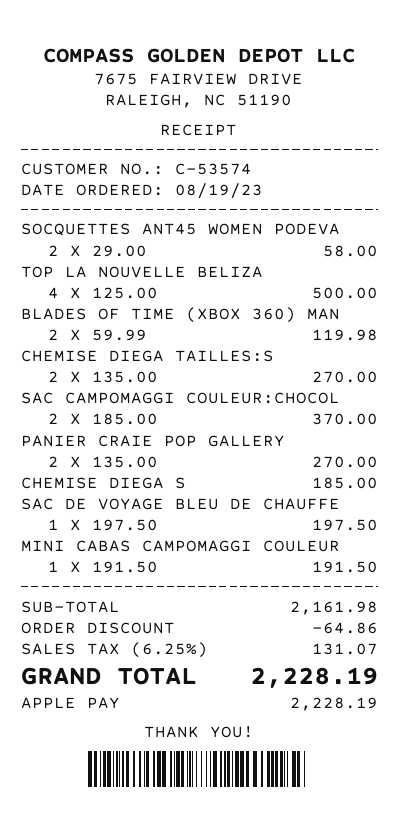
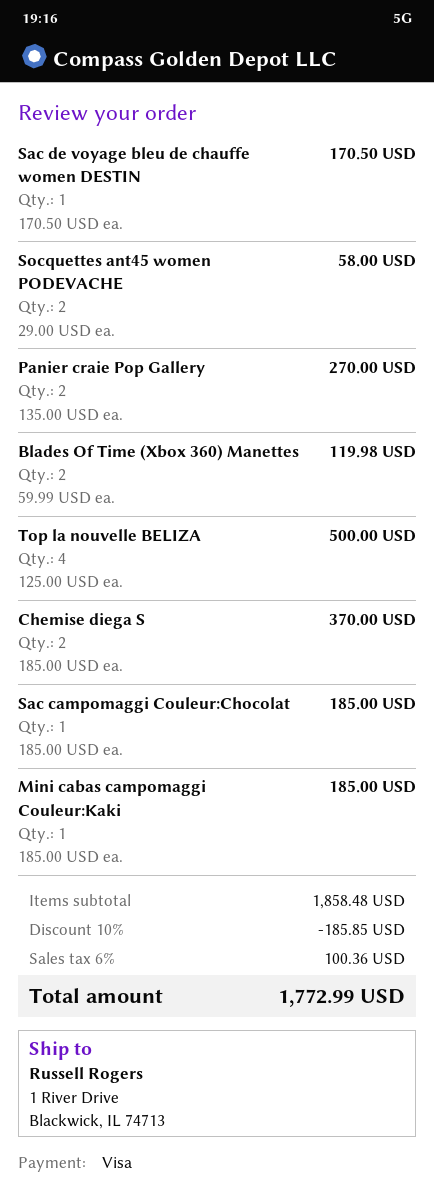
payment method: Apple Pay -> Visa
CHEMISE DIEGA TAILLES:S: 2 x 135.00 = 270.00 -> none
SAC CAMPOMAGGI COULEUR:CHOCOL: 2 x 185.00 = 370.00 -> 1 x 185.00 = 185.00
CHEMISE DIEGA S: 1 x 185.00 = 185.00 -> 2 x 185.00 = 370.00
SAC DE VOYAGE BLEU DE CHAUFFE: 1 x 197.50 = 197.50 -> 1 x 170.50 = 170.50
MINI CABAS CAMPOMAGGI COULEUR: 1 x 191.50 = 191.50 -> 1 x 185.00 = 185.00
subtotal: 2161.98 -> 1858.48
discount: 64.86 -> 185.85
tax: 6.25% = 131.07 -> 6% = 100.36
total: 2228.19 -> 1772.99

